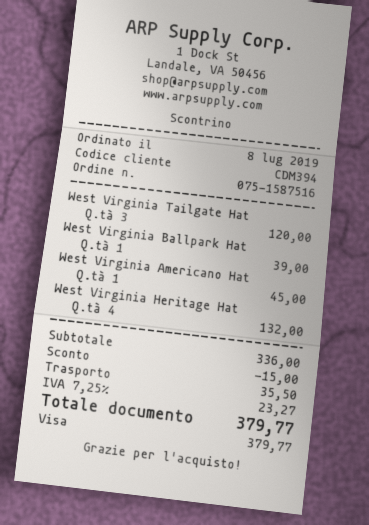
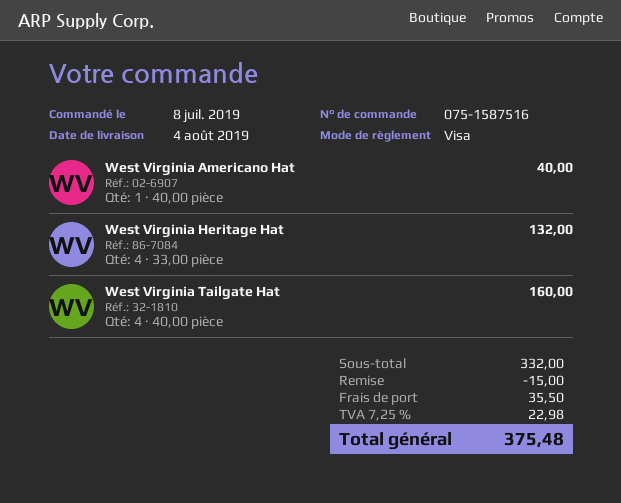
West Virginia Tailgate Hat: 3 for 120.00 -> 4 for 160.00
West Virginia Ballpark Hat: 1 for 39.00 -> none
West Virginia Americano Hat: 1 for 45.00 -> 1 for 40.00
subtotal: 336.00 -> 332.00
tax: 7.25% = 23.27 -> 7.25% = 22.98
total: 379.77 -> 375.48

